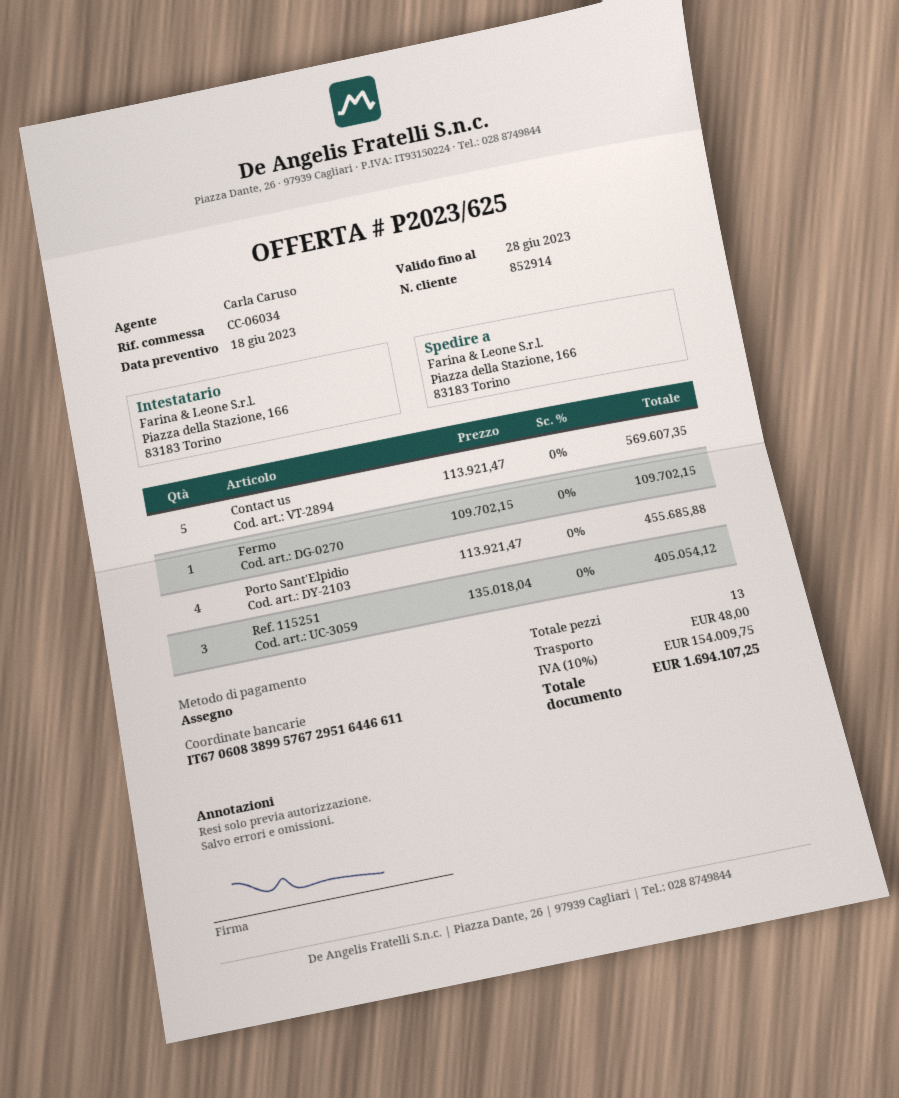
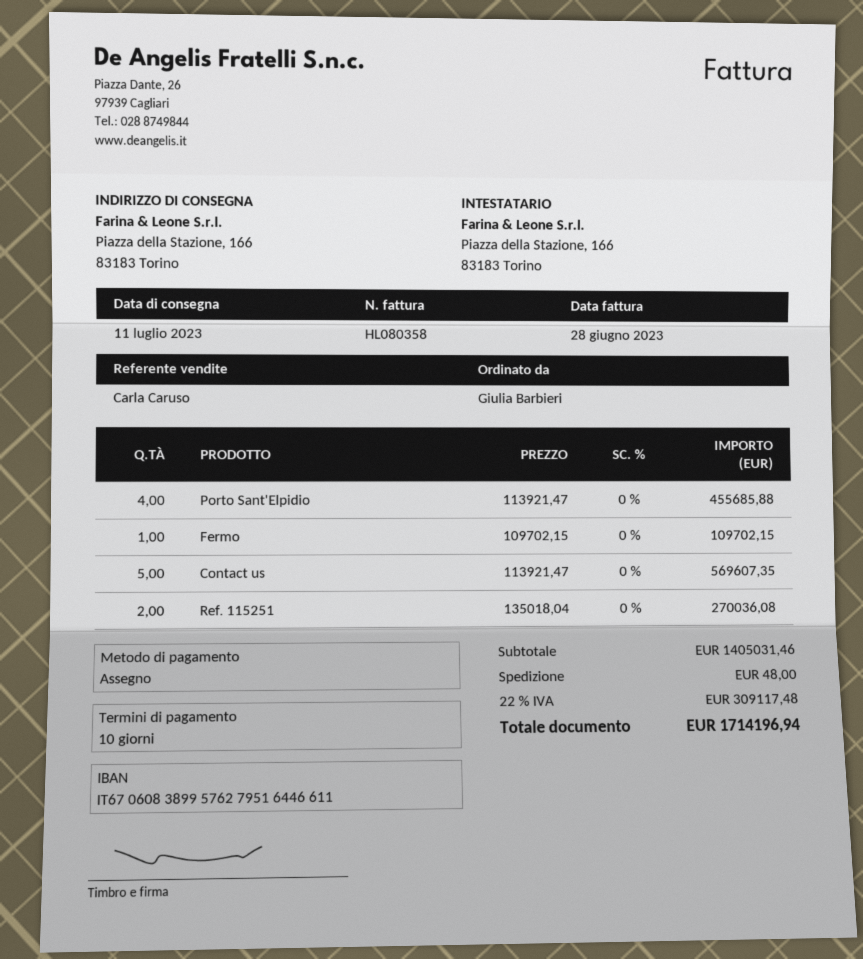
bank account: IT6706083899576729516446611 -> IT6706083899576279516446611
Ref. 115251: 3 x 135018.04 = 405054.12 -> 2 x 135018.04 = 270036.08
tax: 10% = 154009.75 -> 22% = 309117.48
total: 1694107.25 -> 1714196.94

